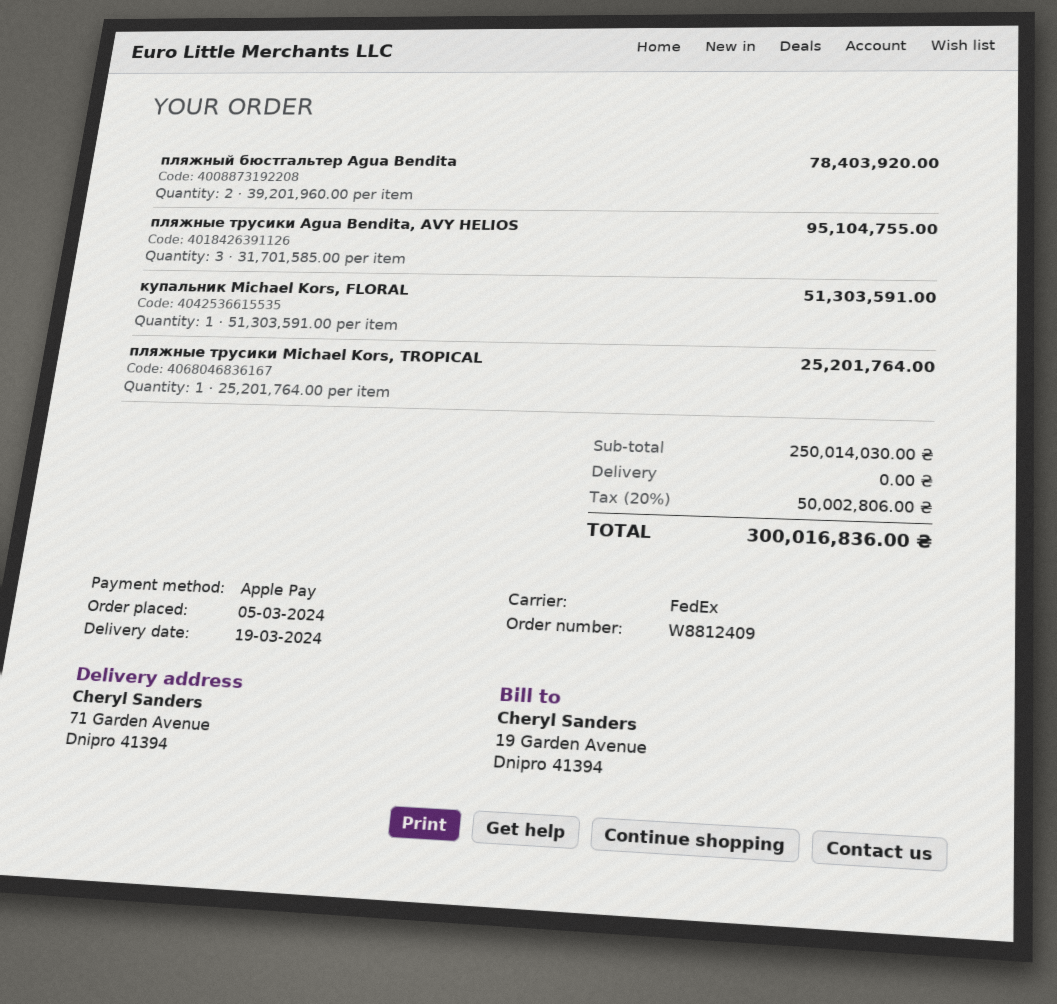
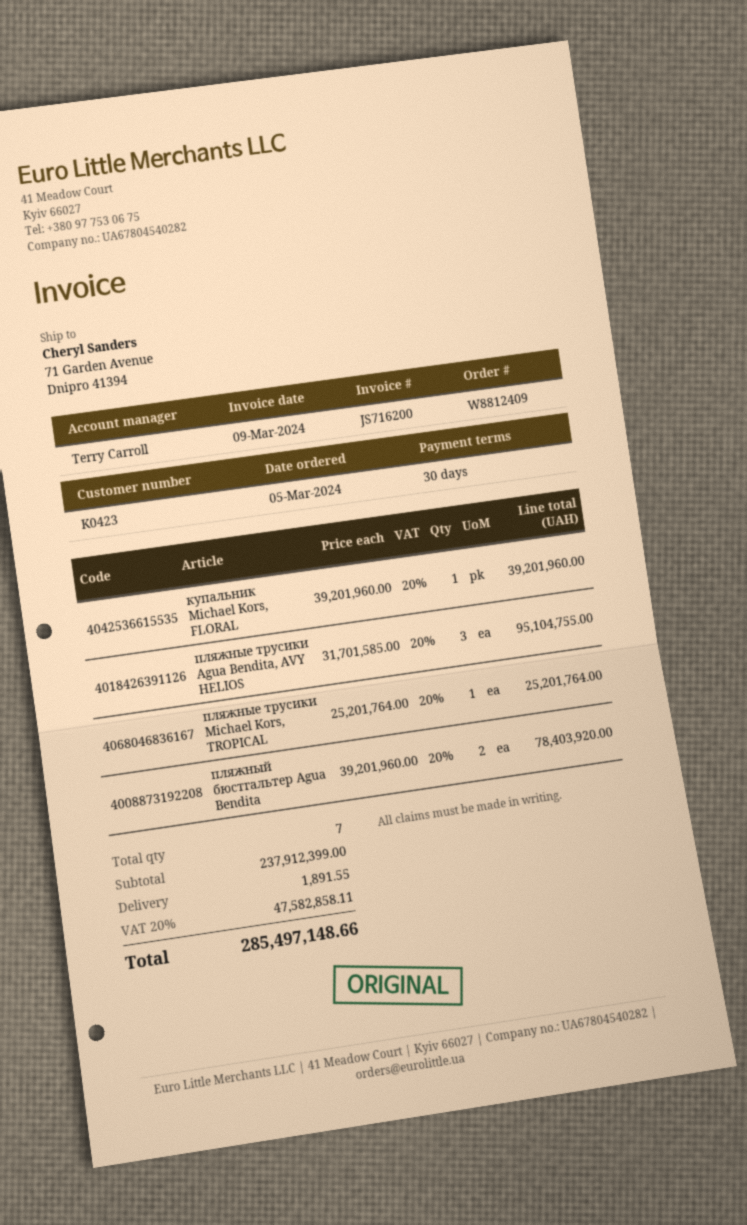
купальник Michael Kors, FLORAL: 1 x 51303591.00 = 51303591.00 -> 1 x 39201960.00 = 39201960.00
subtotal: 250014030.00 -> 237912399.00
shipping: 0.00 -> 1891.55
tax: 20% = 50002806.00 -> 20% = 47582858.11
total: 300016836.00 -> 285497148.66

